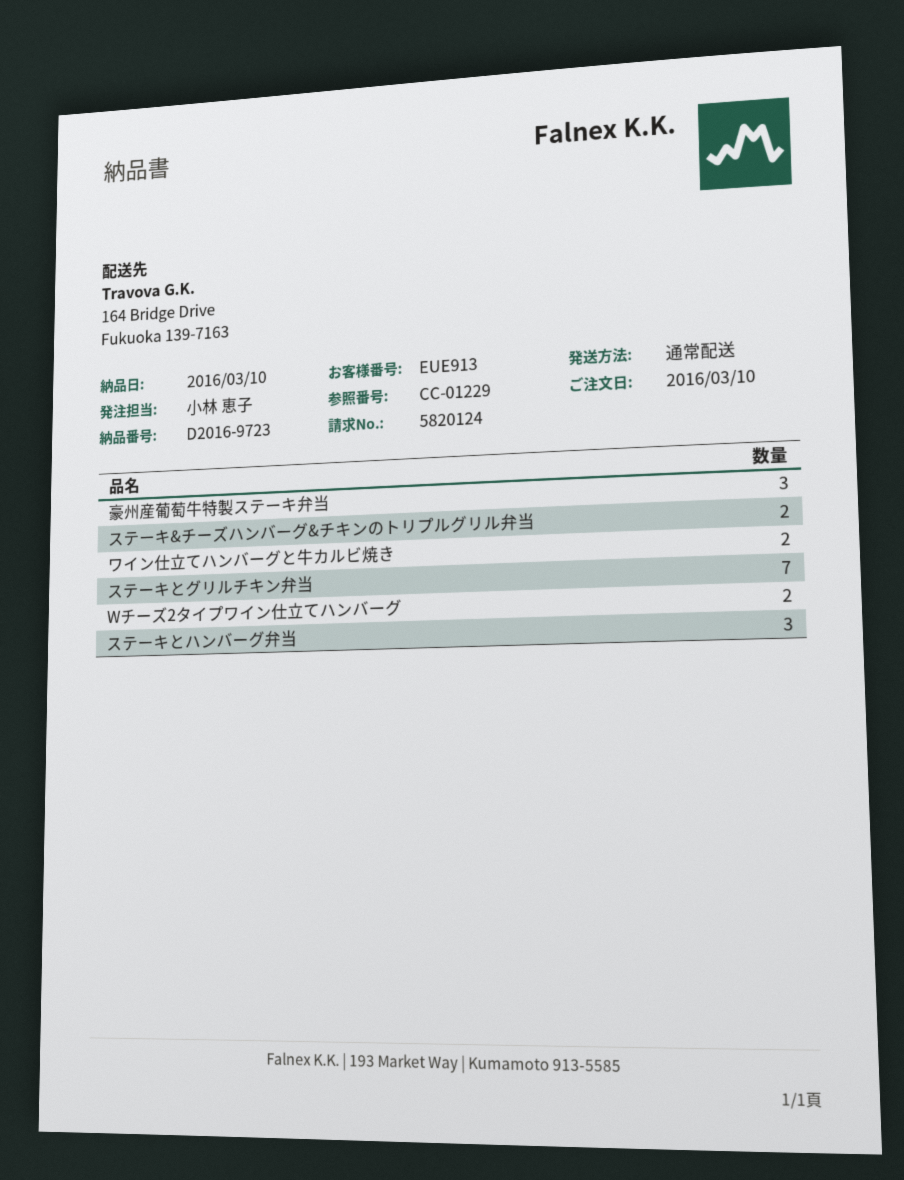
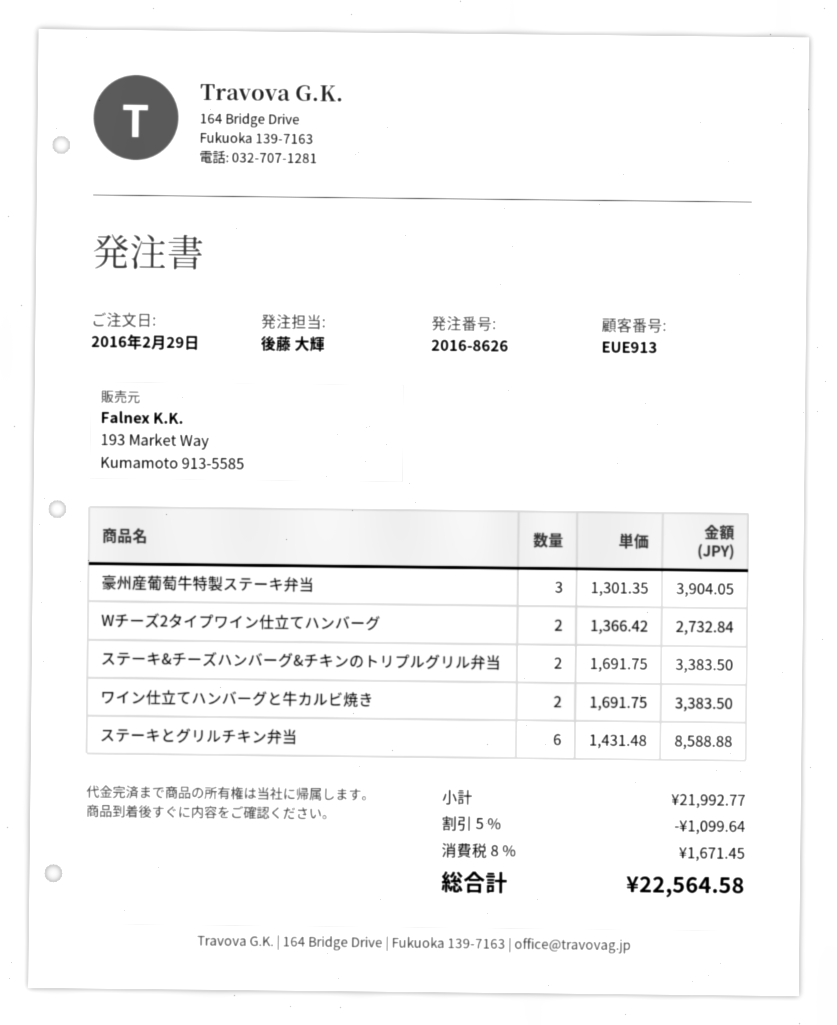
order date: 2016-03-10 -> 2016-02-29
ordered by: 小林 恵子 -> 後藤 大輝
ステーキとグリルチキン弁当: 7 -> 6
ステーキとハンバーグ弁当: 3 -> none

